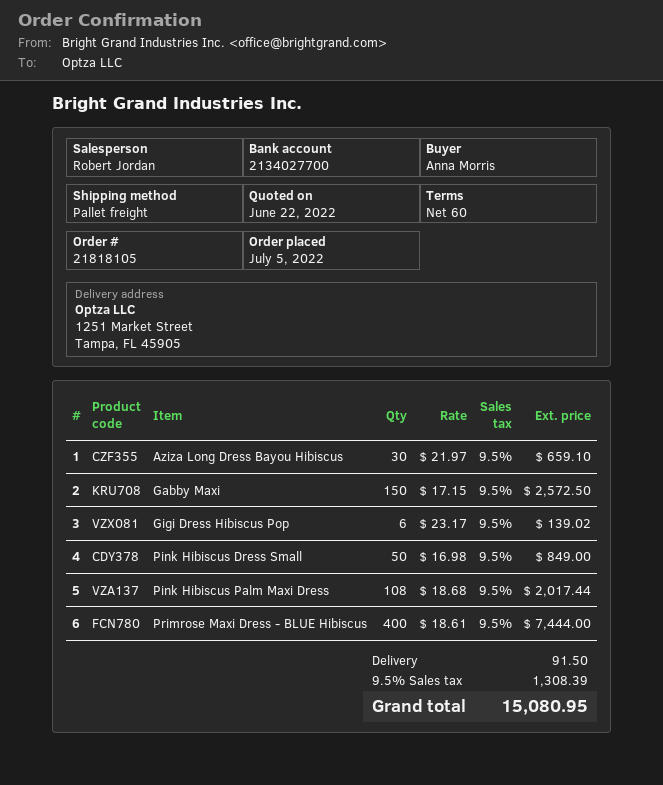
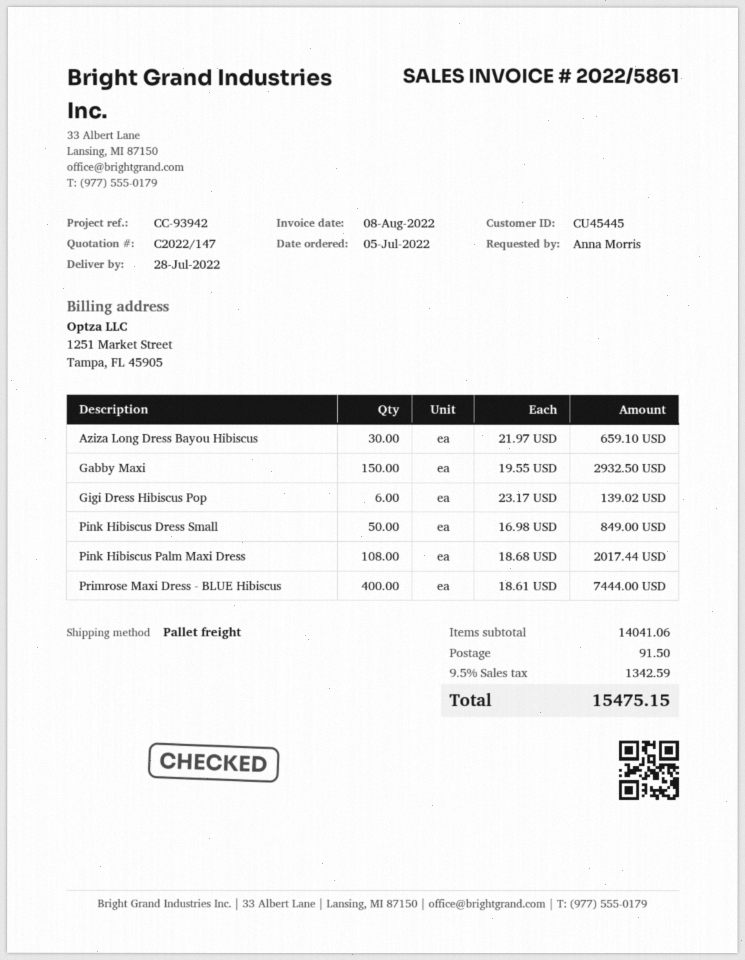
Gabby Maxi: 150 x 17.15 = 2572.50 -> 150 x 19.55 = 2932.50
tax: 9.5% = 1308.39 -> 9.5% = 1342.59
total: 15080.95 -> 15475.15

